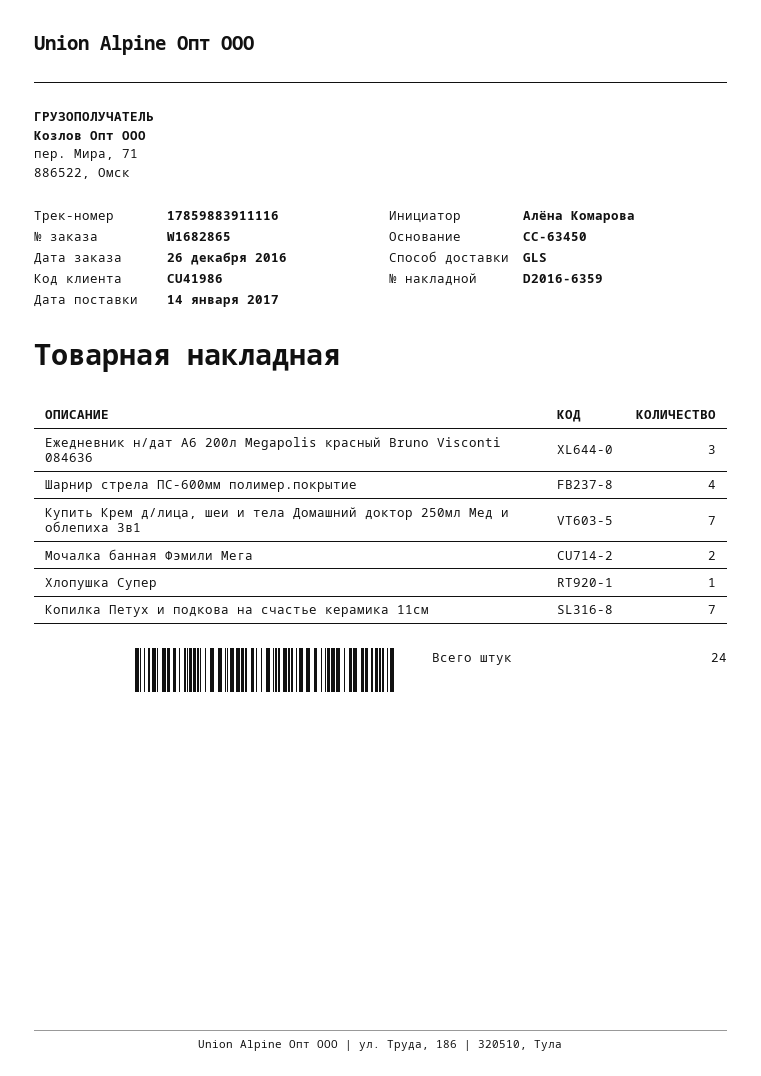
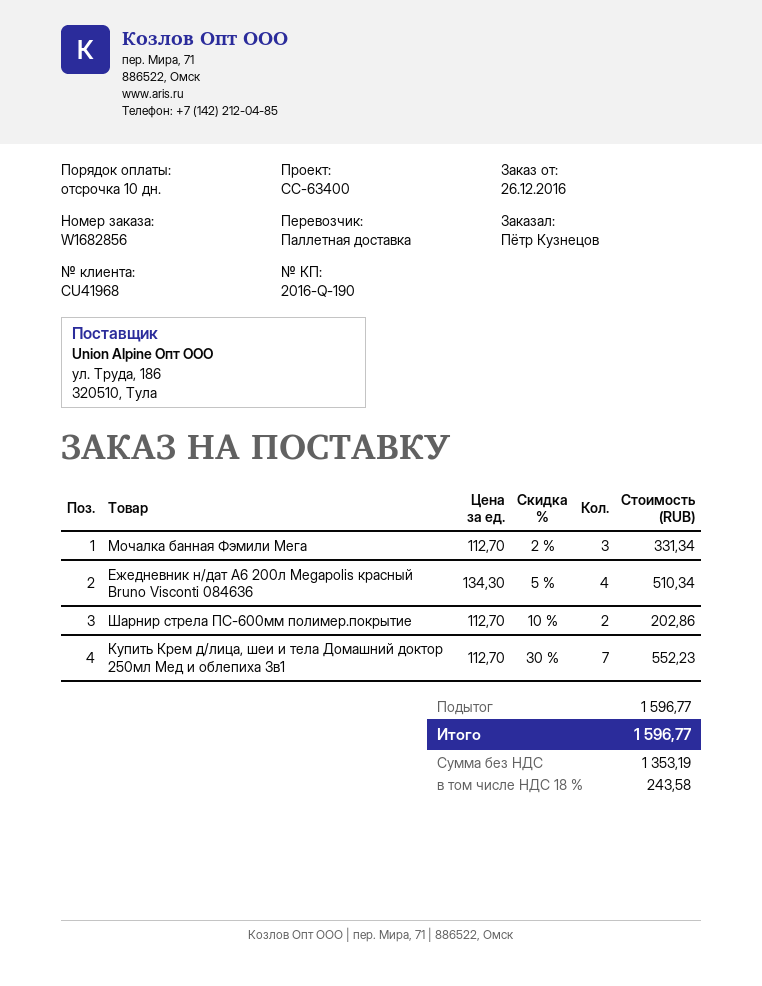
order number: W1682865 -> W1682856
customer number: CU41986 -> CU41968
reference: CC-63450 -> CC-63400
ordered by: Алёна Комарова -> Пётр Кузнецов
shipping method: GLS -> pallet freight
Ежедневник н/дат А6 200л Megapolis красный Bruno Visconti 084636: 3 -> 4
Шарнир стрела ПС-600мм полимер.покрытие: 4 -> 2
Мочалка банная Фэмили Мега: 2 -> 3
Хлопушка Супер: 1 -> none
Копилка Петух и подкова на счастье керамика 11см: 7 -> none

